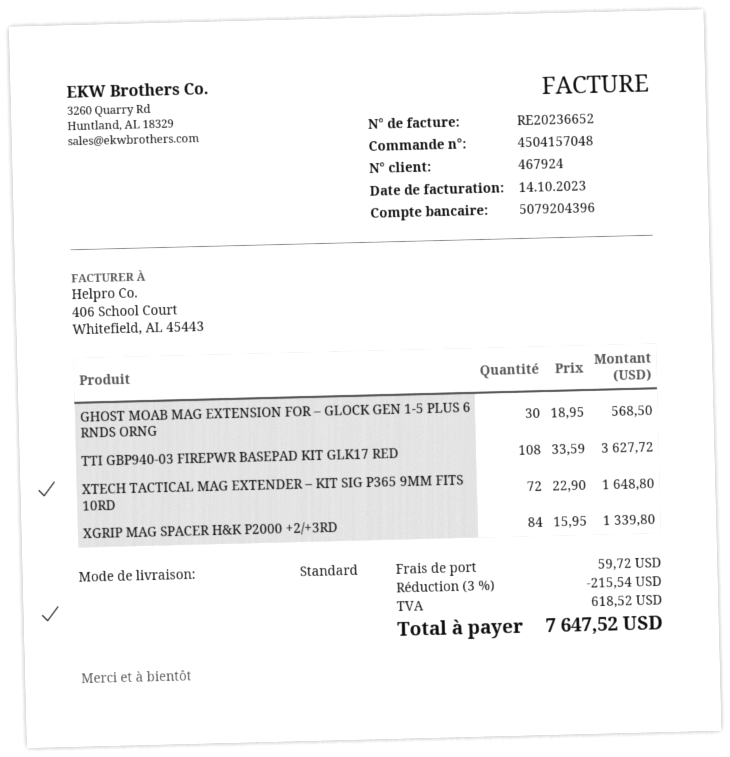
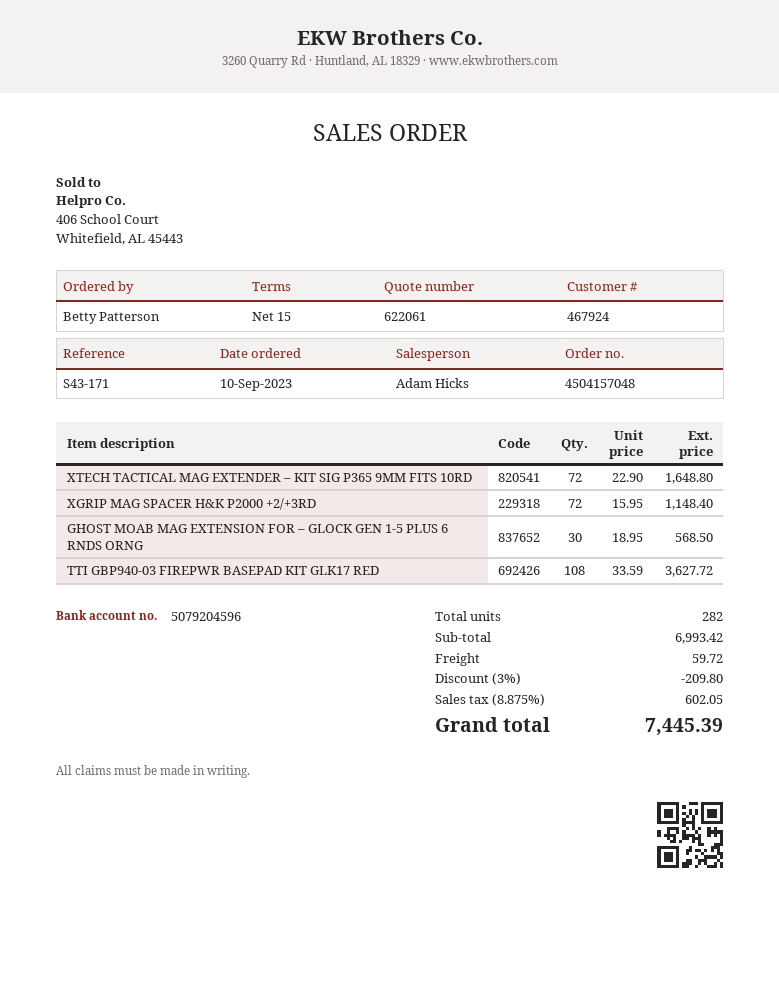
bank account: 5079204396 -> 5079204596
XGRIP MAG SPACER H&K P2000 +2/+3RD: 84 x 15.95 = 1339.80 -> 72 x 15.95 = 1148.40
discount: 3% = 215.54 -> 3% = 209.80
tax: 618.52 -> 602.05
total: 7647.52 -> 7445.39

